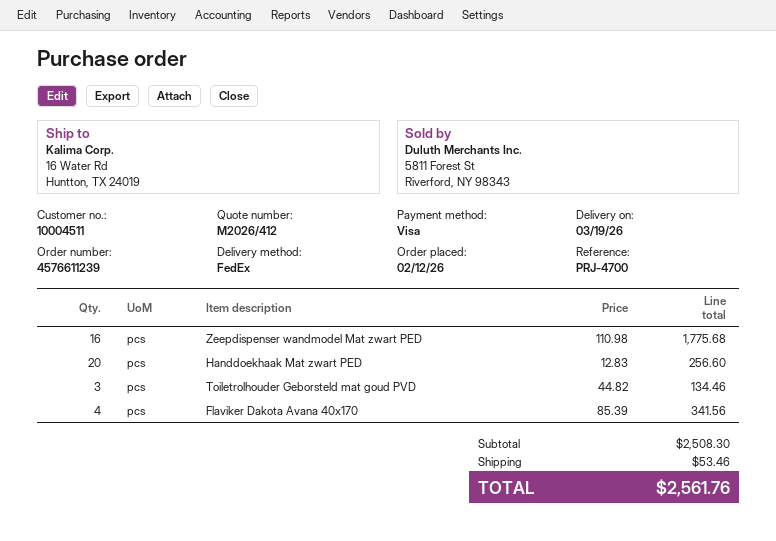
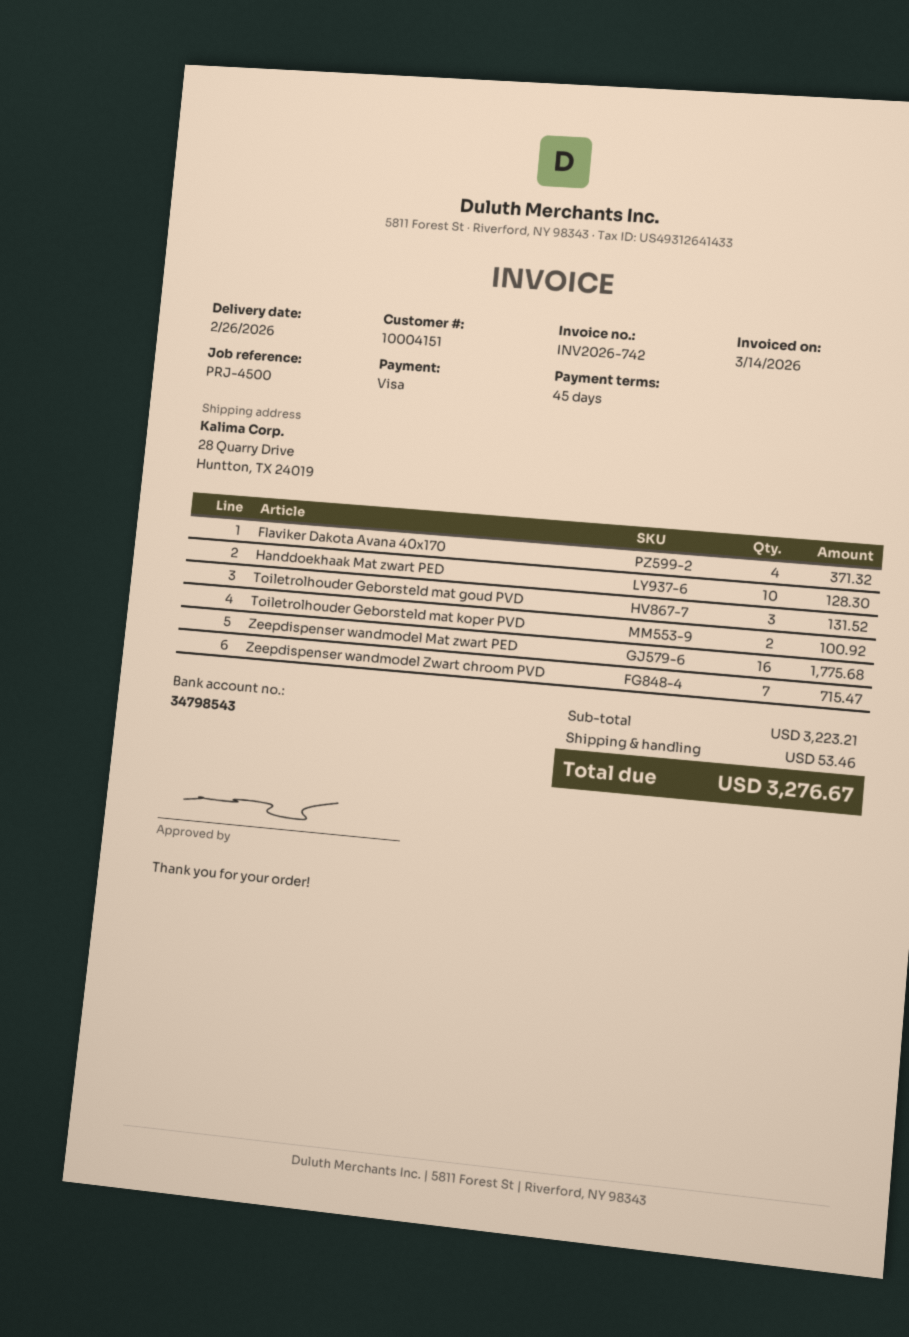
delivery date: 2026-03-19 -> 2026-02-26
customer number: 10004511 -> 10004151
reference: PRJ-4700 -> PRJ-4500
ship to: 16 Water Rd, Huntton, TX 24019 -> 28 Quarry Drive, Huntton, TX 24019
Handdoekhaak Mat zwart PED: 20 for 256.60 -> 10 for 128.30
Toiletrolhouder Geborsteld mat goud PVD: 3 for 134.46 -> 3 for 131.52
Flaviker Dakota Avana 40x170: 4 for 341.56 -> 4 for 371.32
Toiletrolhouder Geborsteld mat koper PVD: none -> 2 for 100.92
Zeepdispenser wandmodel Zwart chroom PVD: none -> 7 for 715.47
subtotal: 2508.30 -> 3223.21
total: 2561.76 -> 3276.67

